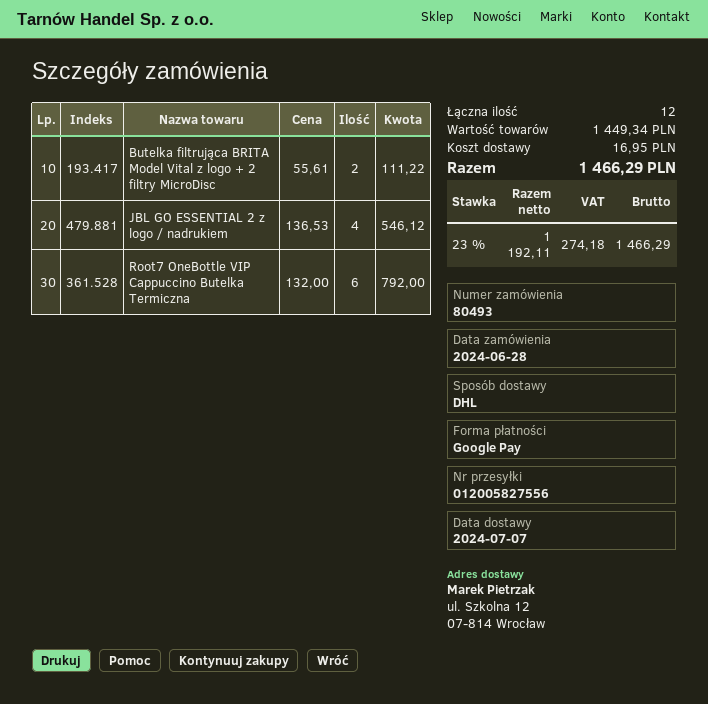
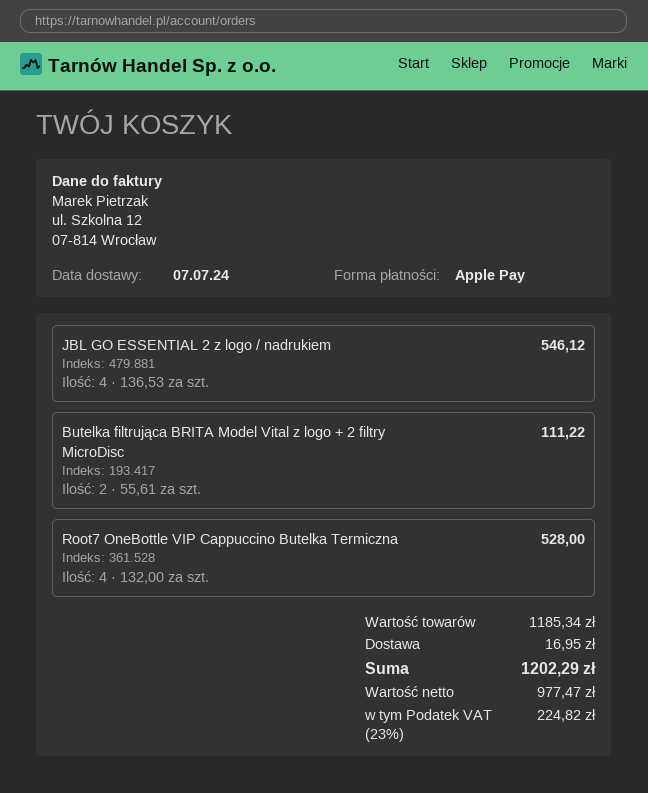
payment method: Google Pay -> Apple Pay
Root7 OneBottle VIP Cappuccino Butelka Termiczna: 6 x 132.00 = 792.00 -> 4 x 132.00 = 528.00
subtotal: 1449.34 -> 1185.34
net: 1192.11 -> 977.47
tax: 23% = 274.18 -> 23% = 224.82
total: 1466.29 -> 1202.29

